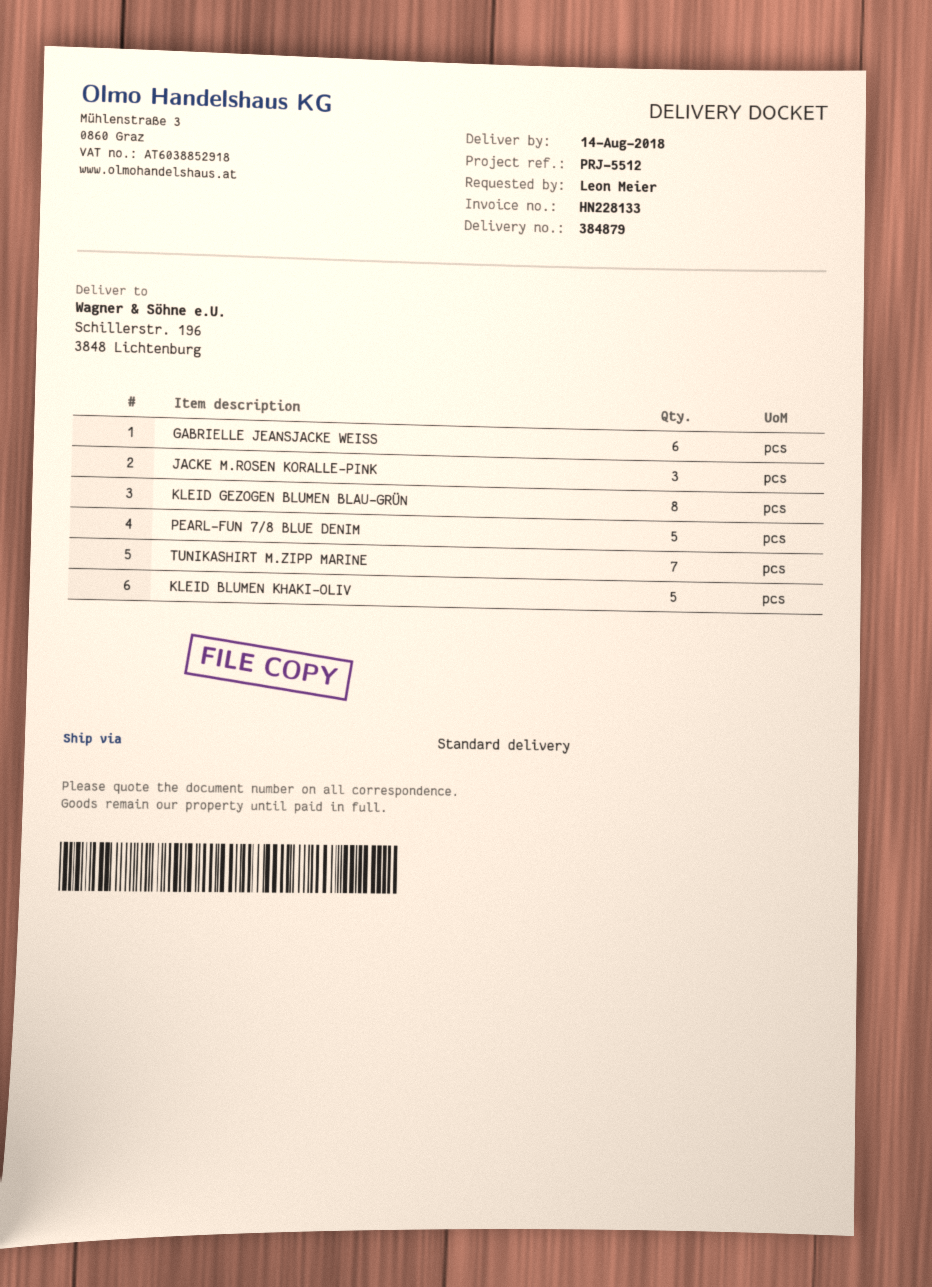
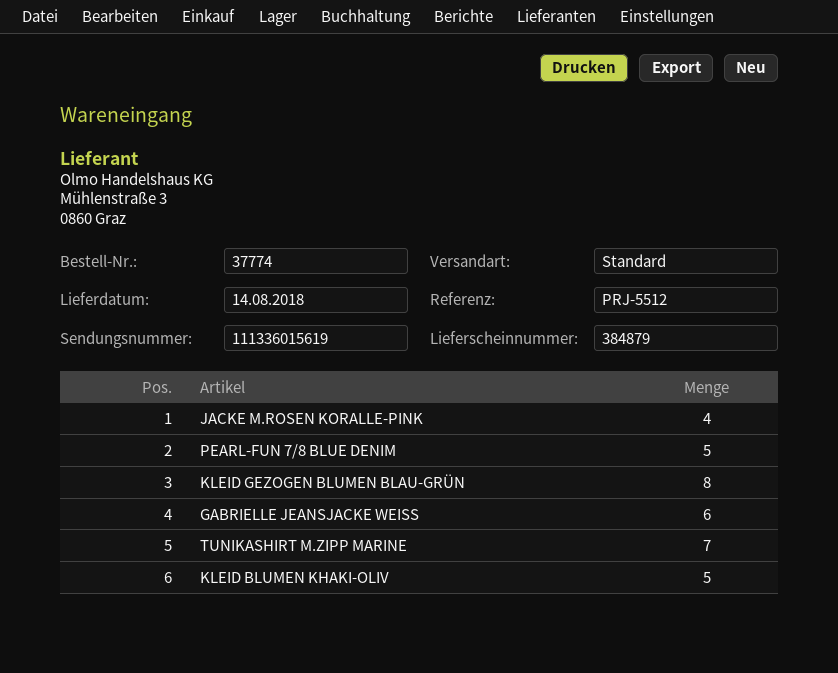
JACKE M.ROSEN KORALLE-PINK: 3 -> 4

